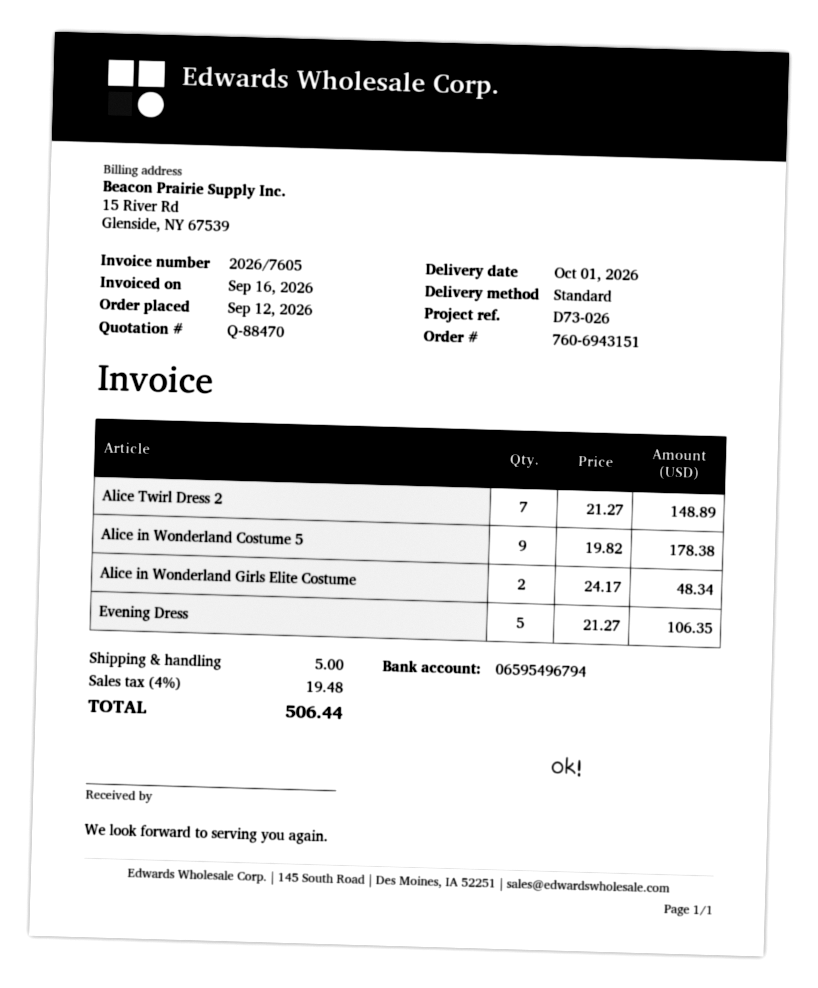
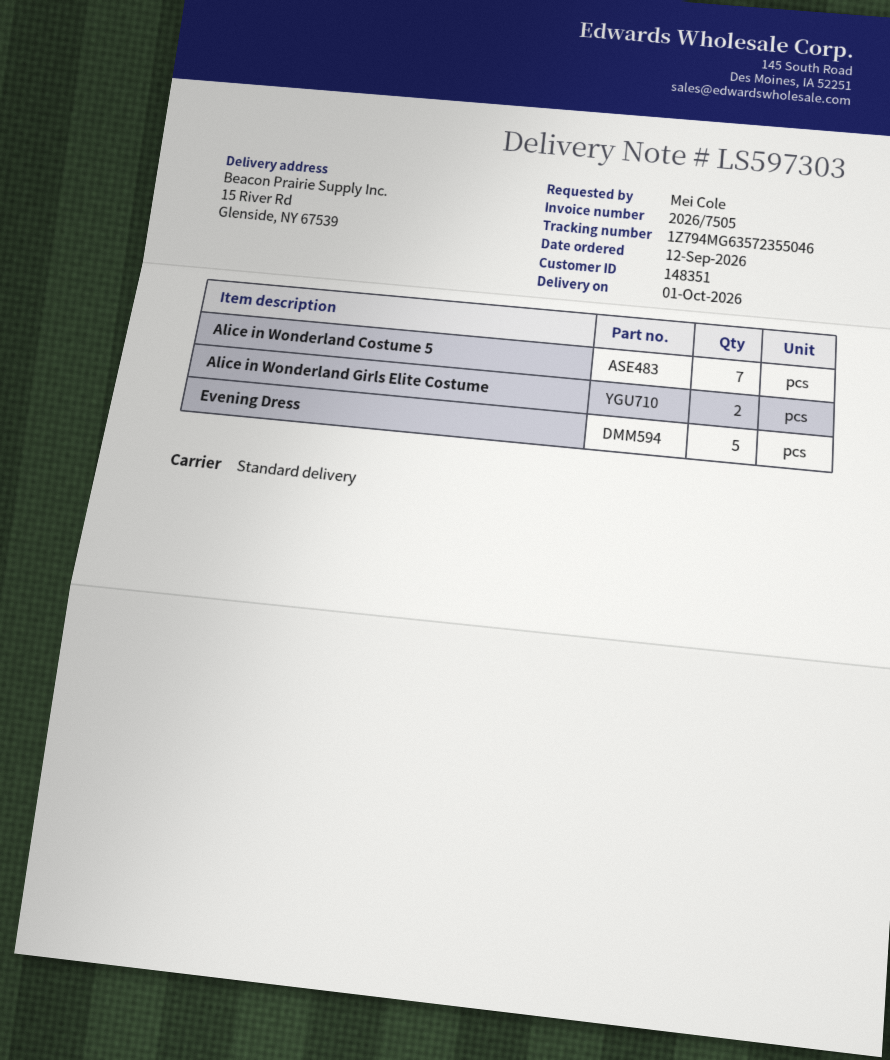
invoice number: 2026/7605 -> 2026/7505
Alice Twirl Dress 2: 7 -> none
Alice in Wonderland Costume 5: 9 -> 7

